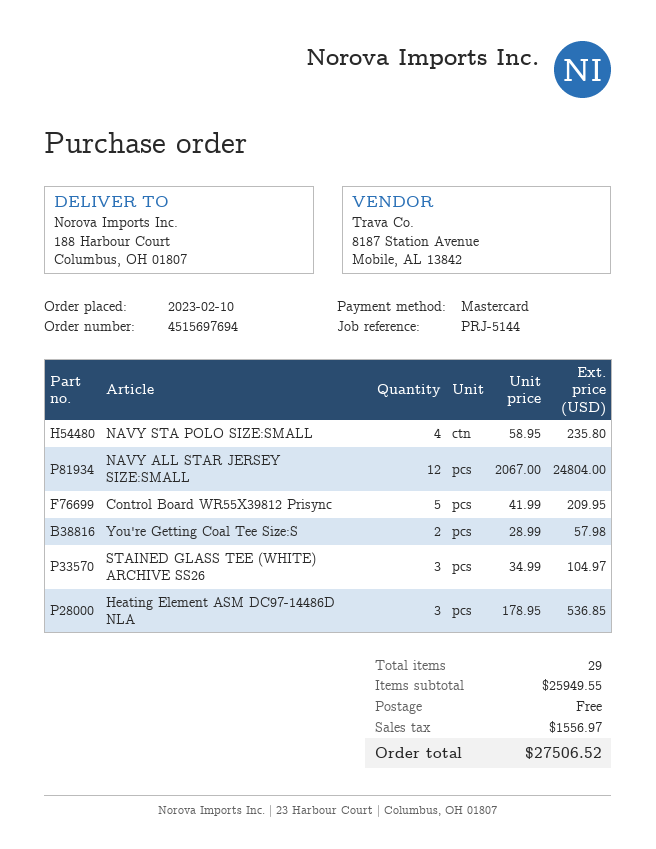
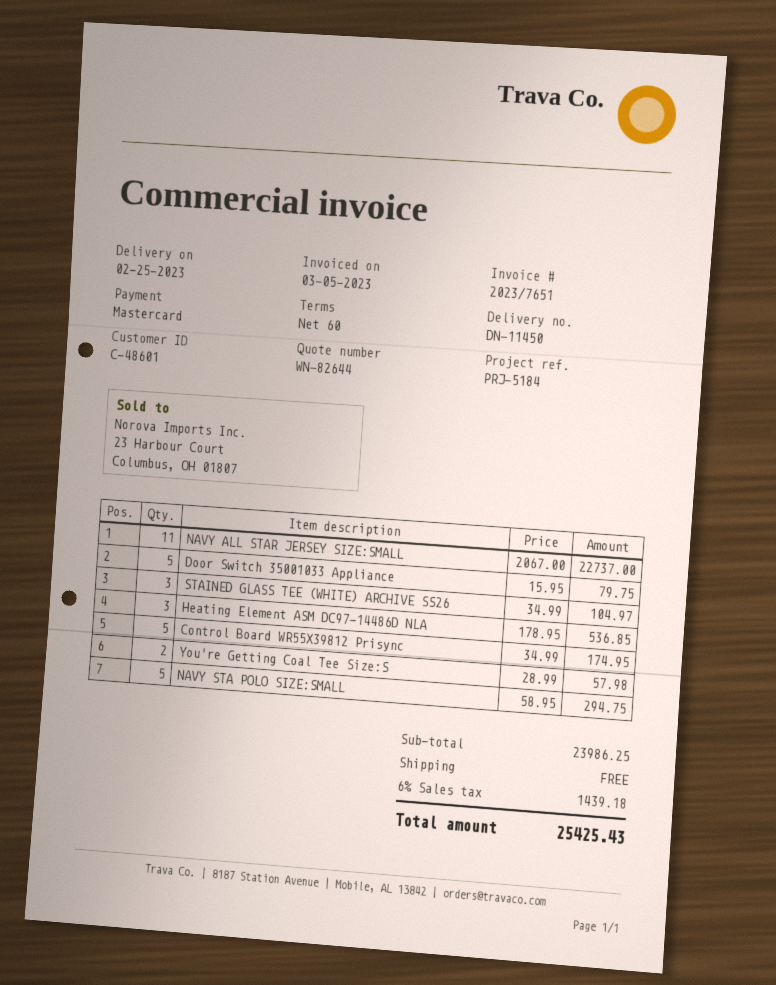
reference: PRJ-5144 -> PRJ-5184
NAVY STA POLO SIZE:SMALL: 4 x 58.95 = 235.80 -> 5 x 58.95 = 294.75
NAVY ALL STAR JERSEY SIZE:SMALL: 12 x 2067.00 = 24804.00 -> 11 x 2067.00 = 22737.00
Control Board WR55X39812 Prisync: 5 x 41.99 = 209.95 -> 5 x 34.99 = 174.95
Door Switch 35001033 Appliance: none -> 5 x 15.95 = 79.75
subtotal: 25949.55 -> 23986.25
tax: 1556.97 -> 1439.18
total: 27506.52 -> 25425.43

